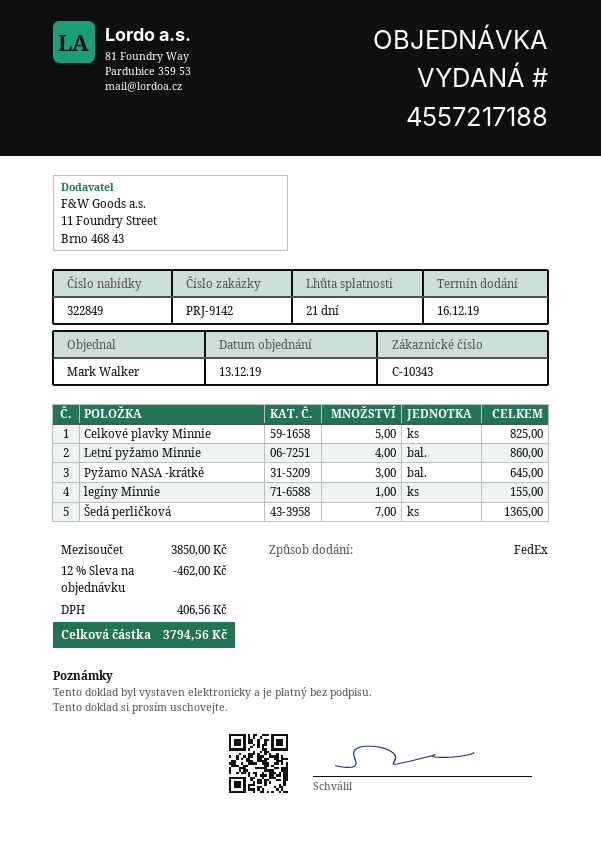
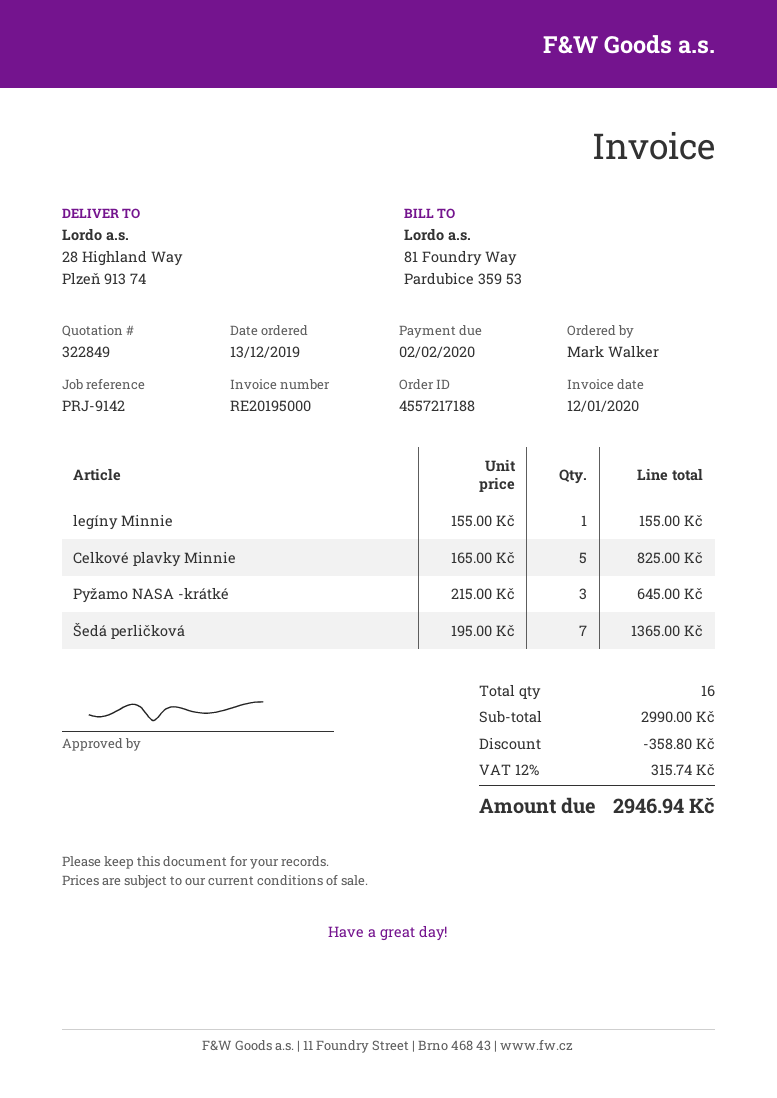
Letní pyžamo Minnie: 4 for 860.00 -> none
subtotal: 3850.00 -> 2990.00
discount: 462.00 -> 358.80
tax: 406.56 -> 315.74
total: 3794.56 -> 2946.94

